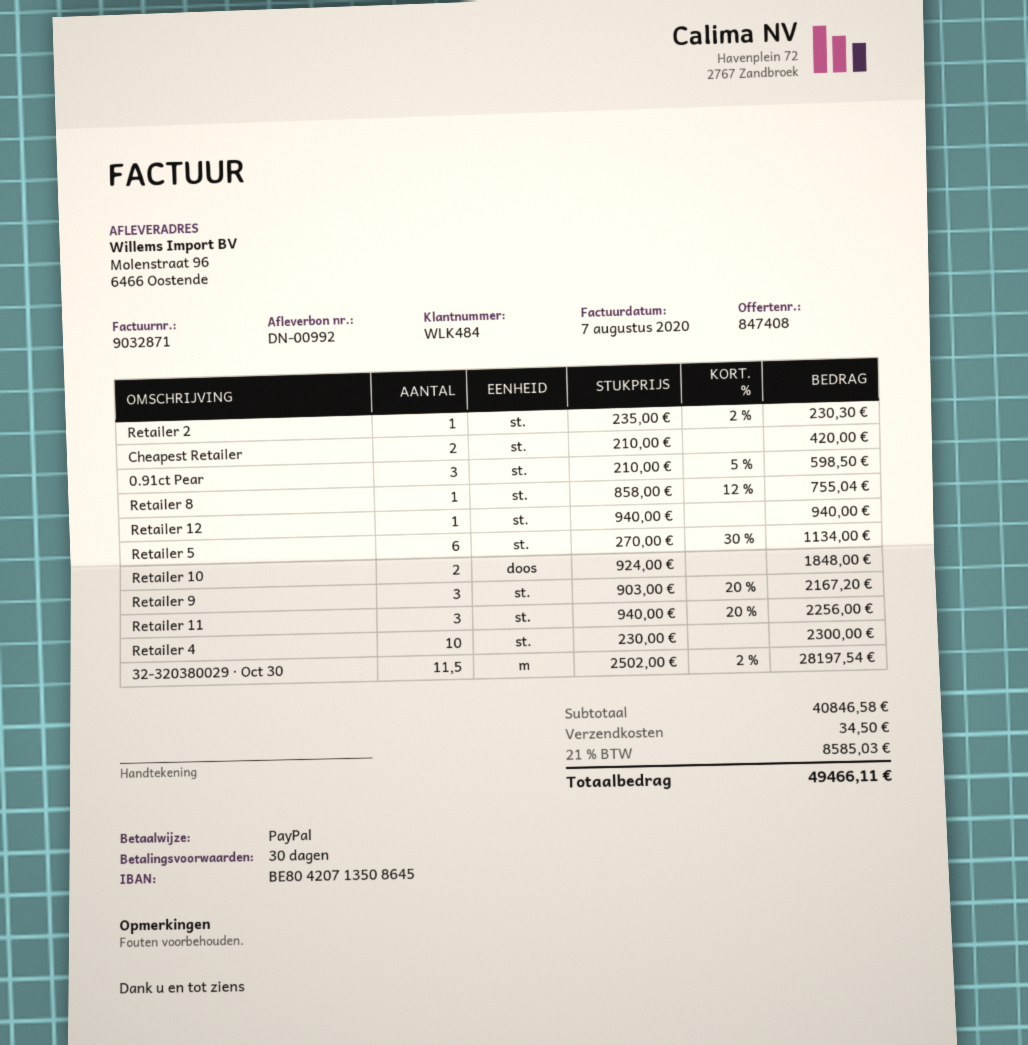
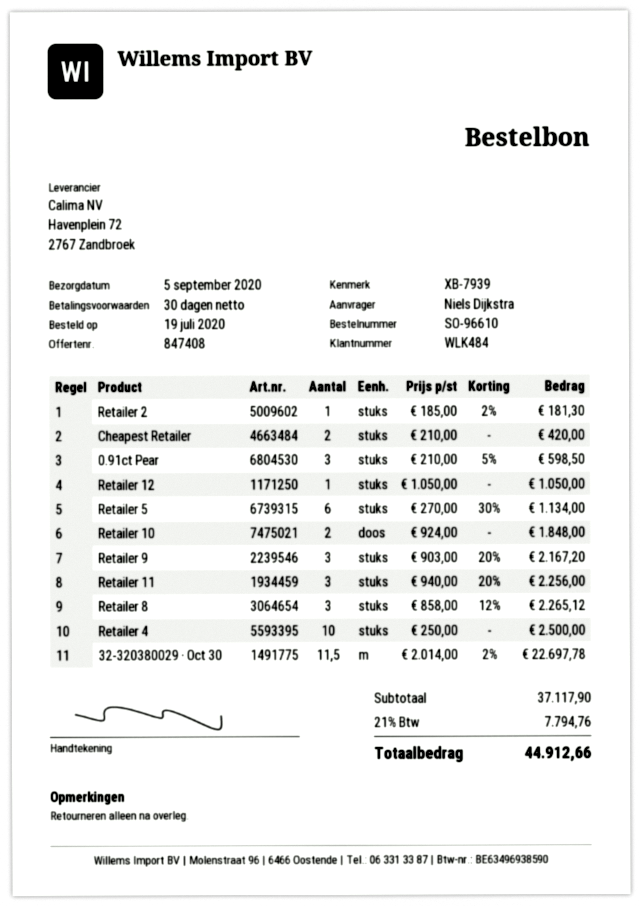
Retailer 2: 1 x 235.00 - 2% = 230.30 -> 1 x 185.00 - 2% = 181.30
Retailer 8: 1 x 858.00 - 12% = 755.04 -> 3 x 858.00 - 12% = 2265.12
Retailer 12: 1 x 940.00 = 940.00 -> 1 x 1050.00 = 1050.00
Retailer 4: 10 x 230.00 = 2300.00 -> 10 x 250.00 = 2500.00
32-320380029 · Oct 30: 11.5 x 2502.00 - 2% = 28197.54 -> 11.5 x 2014.00 - 2% = 22697.78
subtotal: 40846.58 -> 37117.90
shipping: 34.50 -> none
tax: 21% = 8585.03 -> 21% = 7794.76
total: 49466.11 -> 44912.66

